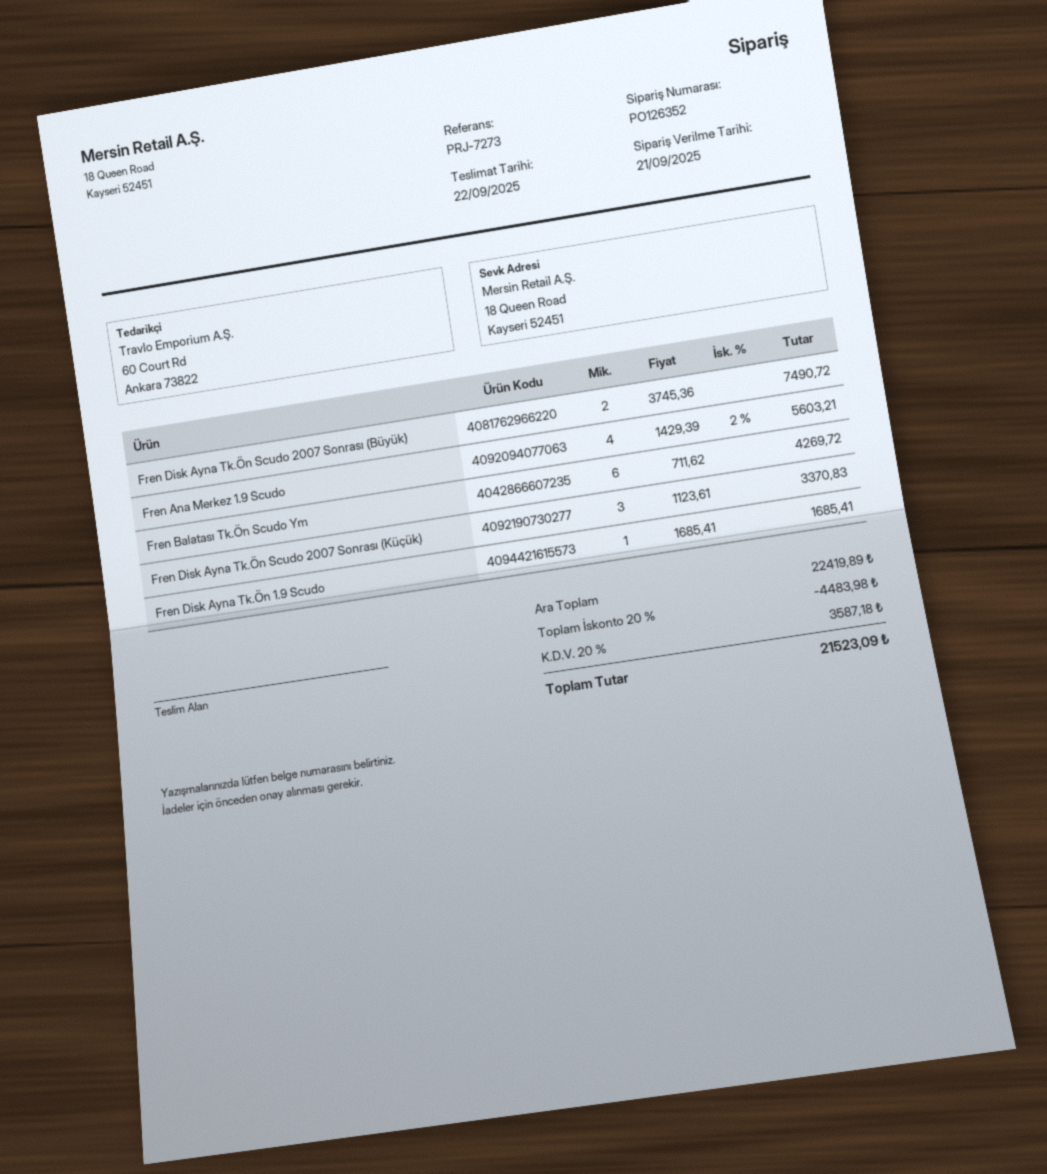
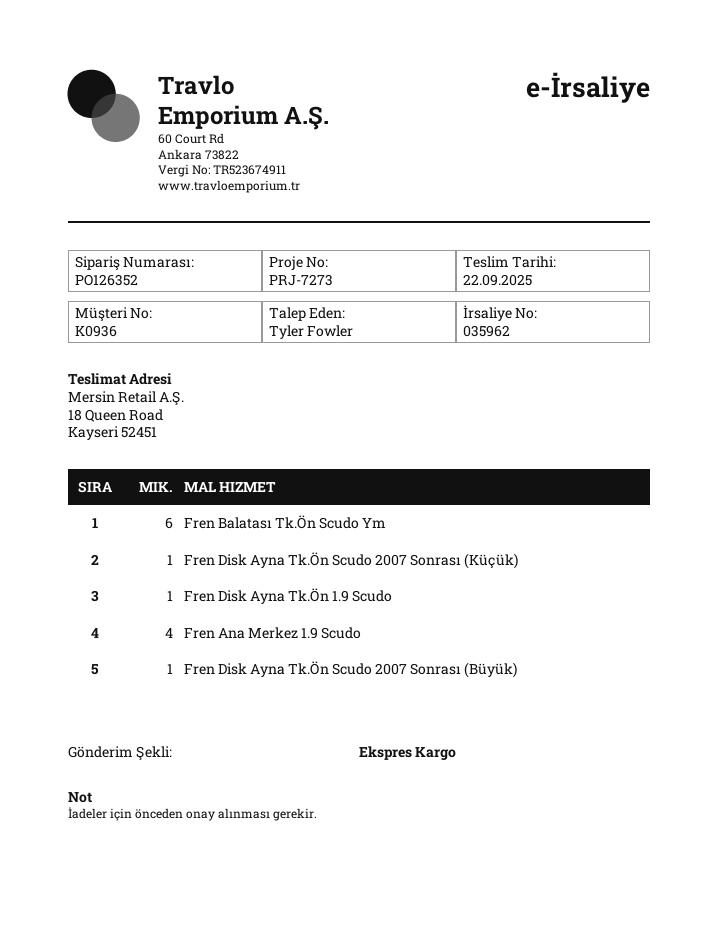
Fren Disk Ayna Tk.Ön Scudo 2007 Sonrası (Büyük): 2 -> 1
Fren Disk Ayna Tk.Ön Scudo 2007 Sonrası (Küçük): 3 -> 1

